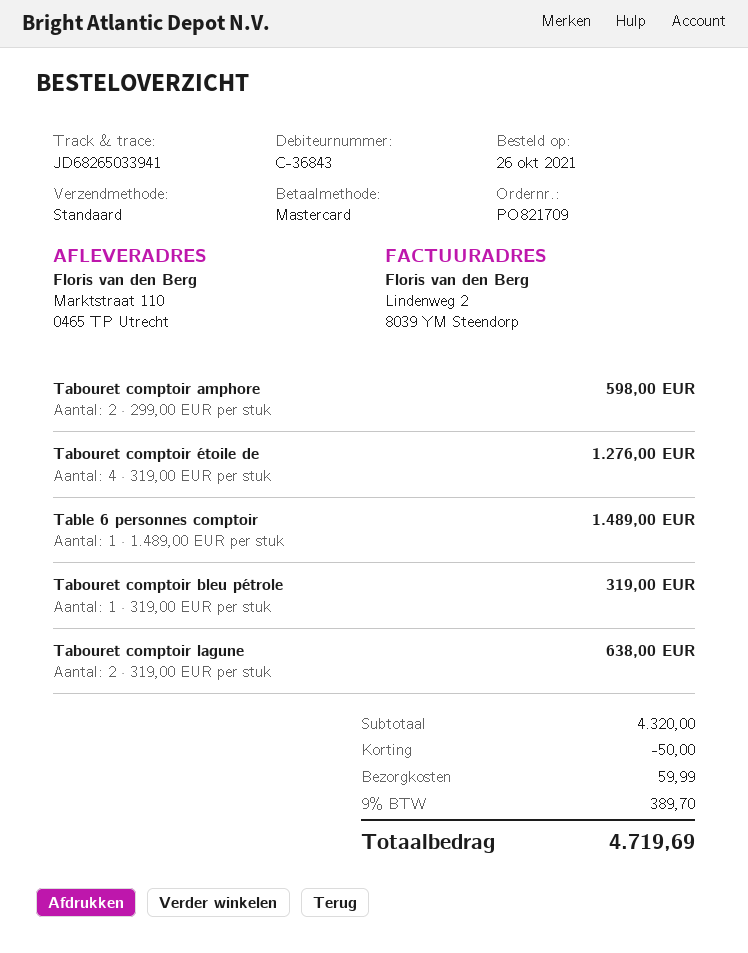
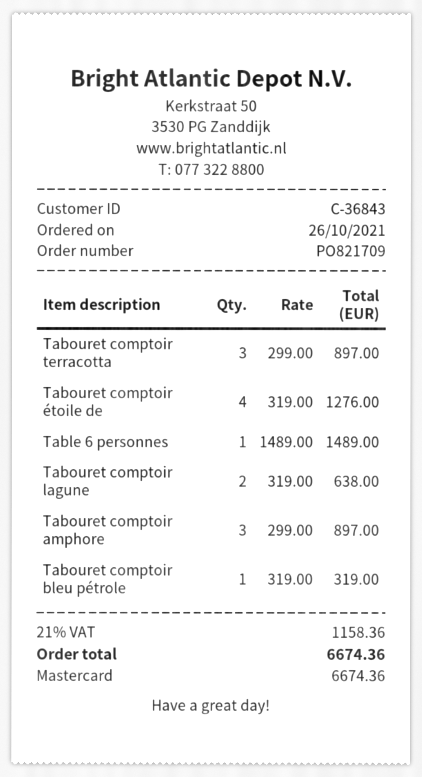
Tabouret comptoir amphore: 2 x 299.00 = 598.00 -> 3 x 299.00 = 897.00
Tabouret comptoir terracotta: none -> 3 x 299.00 = 897.00
discount: 50.00 -> none
shipping: 59.99 -> none
tax: 9% = 389.70 -> 21% = 1158.36
total: 4719.69 -> 6674.36

